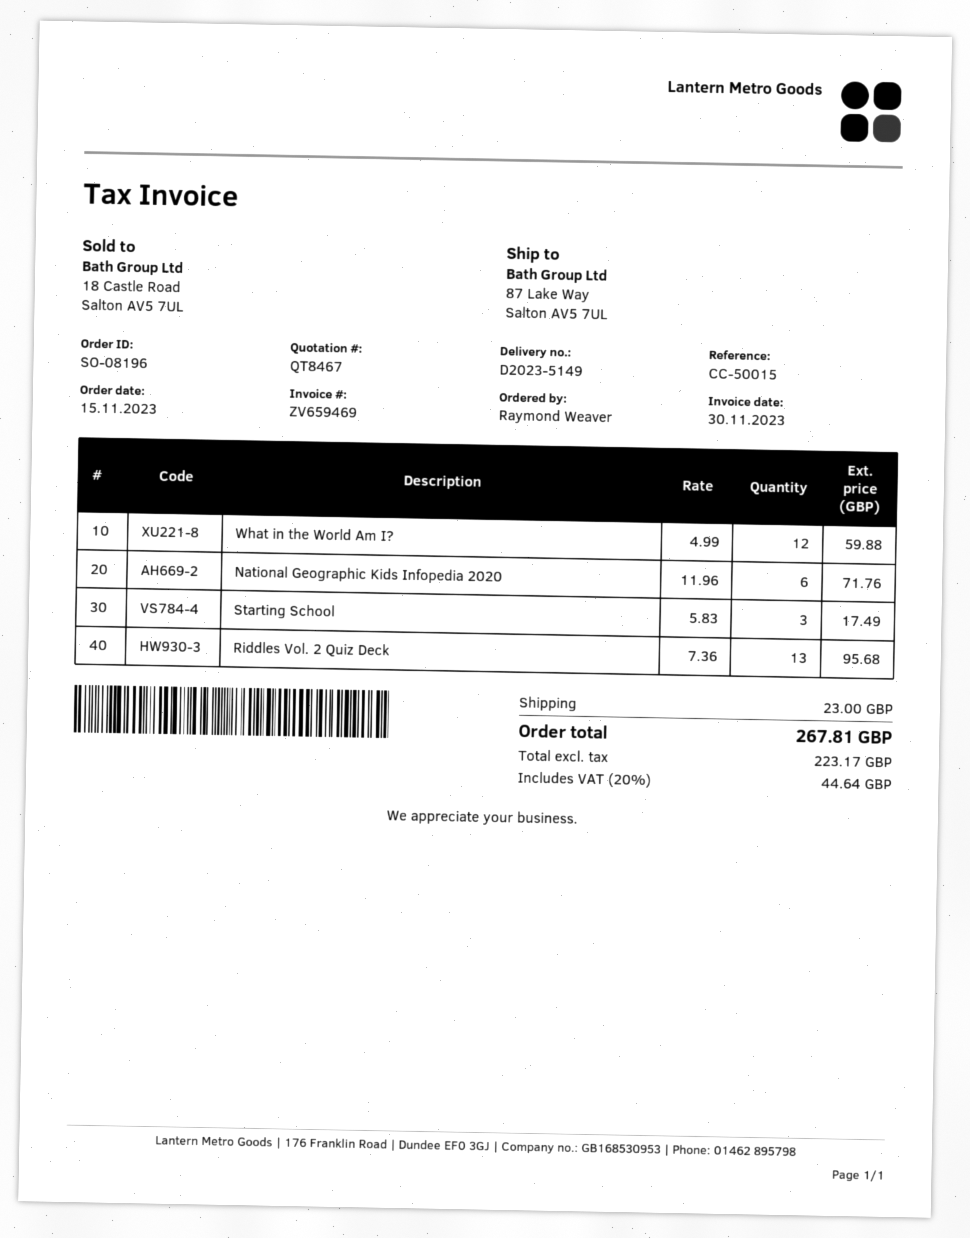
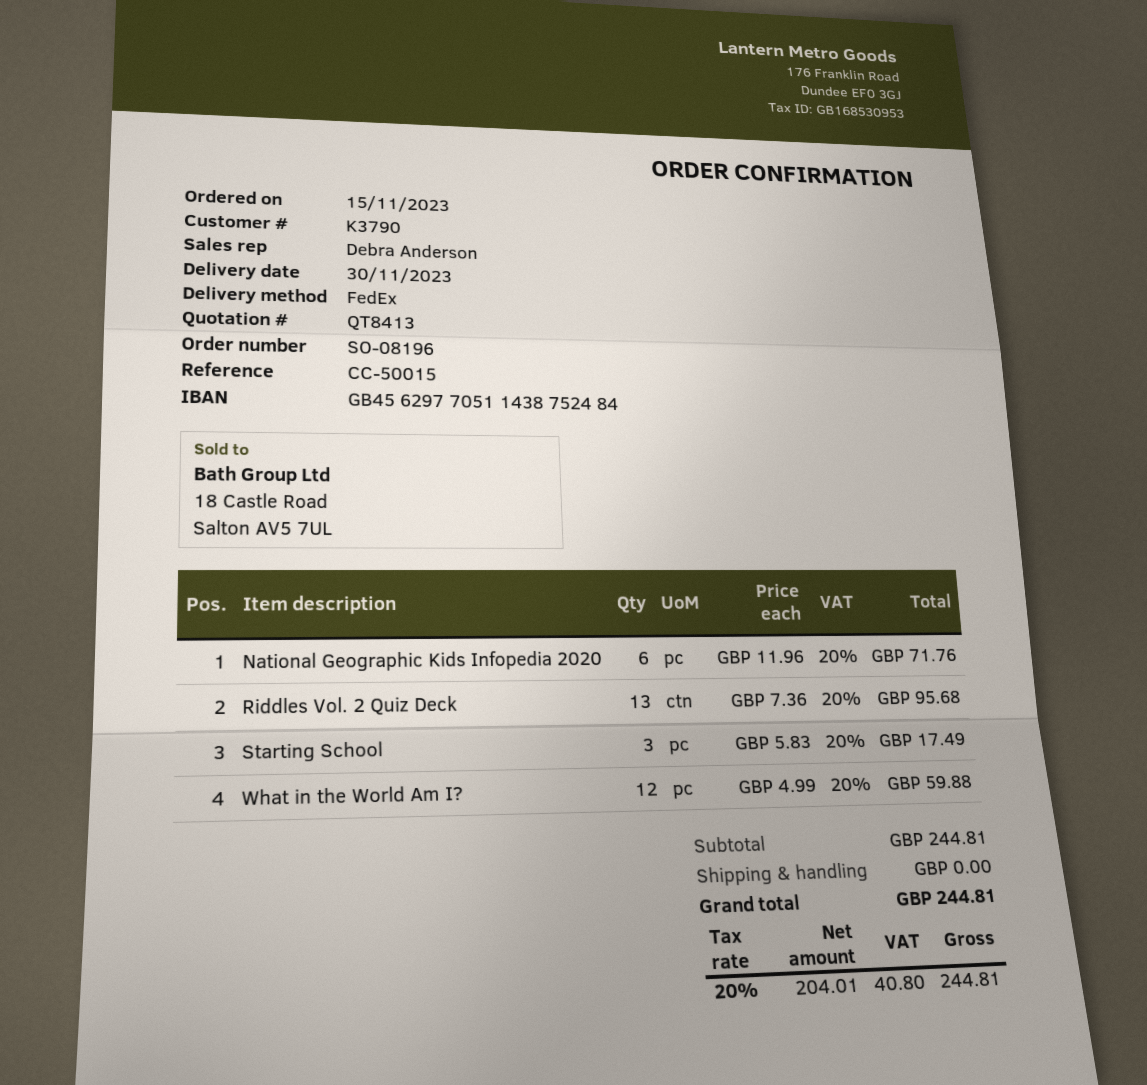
quote number: QT8467 -> QT8413
shipping: 23.00 -> 0.00
net: 223.17 -> 204.01
tax: 20% = 44.64 -> 20% = 40.80
total: 267.81 -> 244.81

